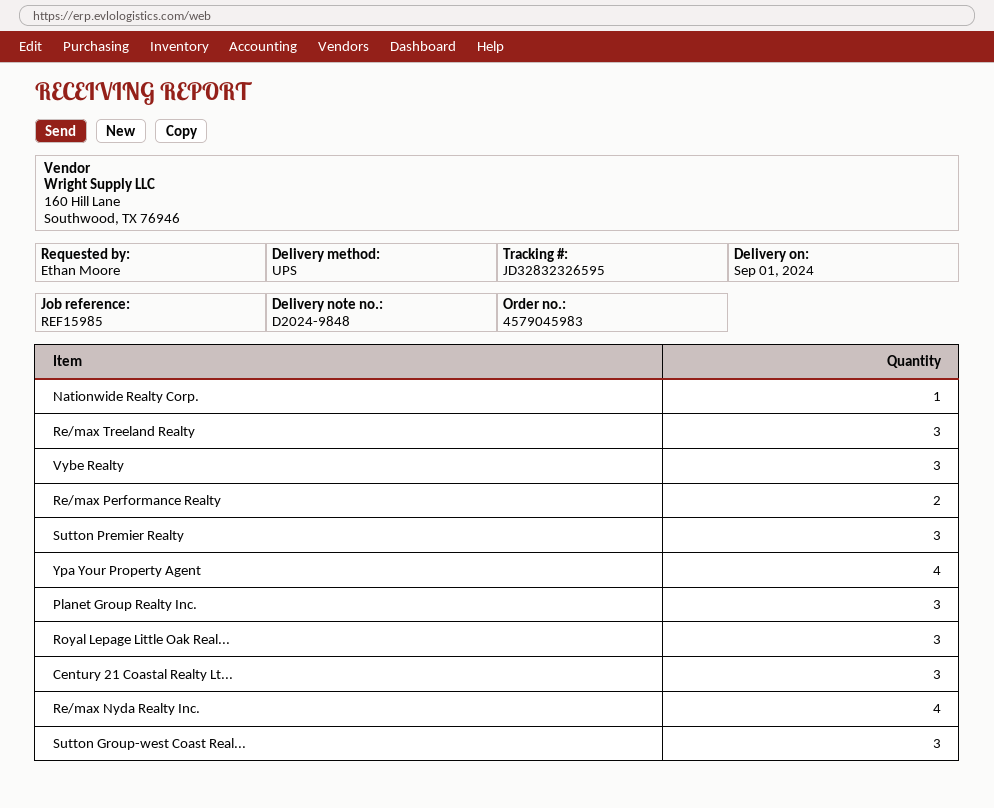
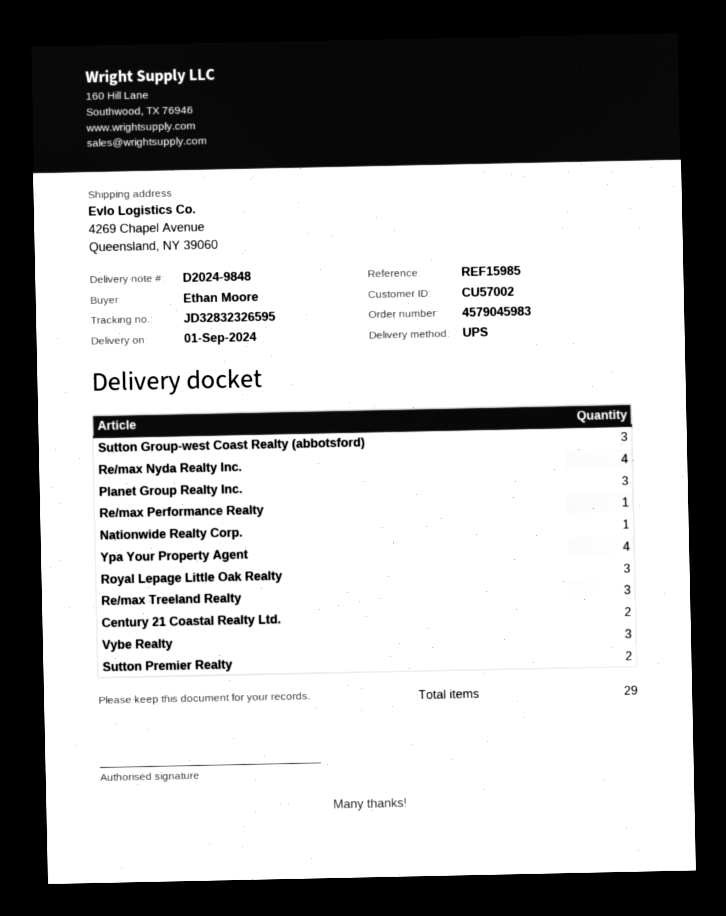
Re/max Performance Realty: 2 -> 1
Sutton Premier Realty: 3 -> 2
Century 21 Coastal Realty Lt...: 3 -> 2

